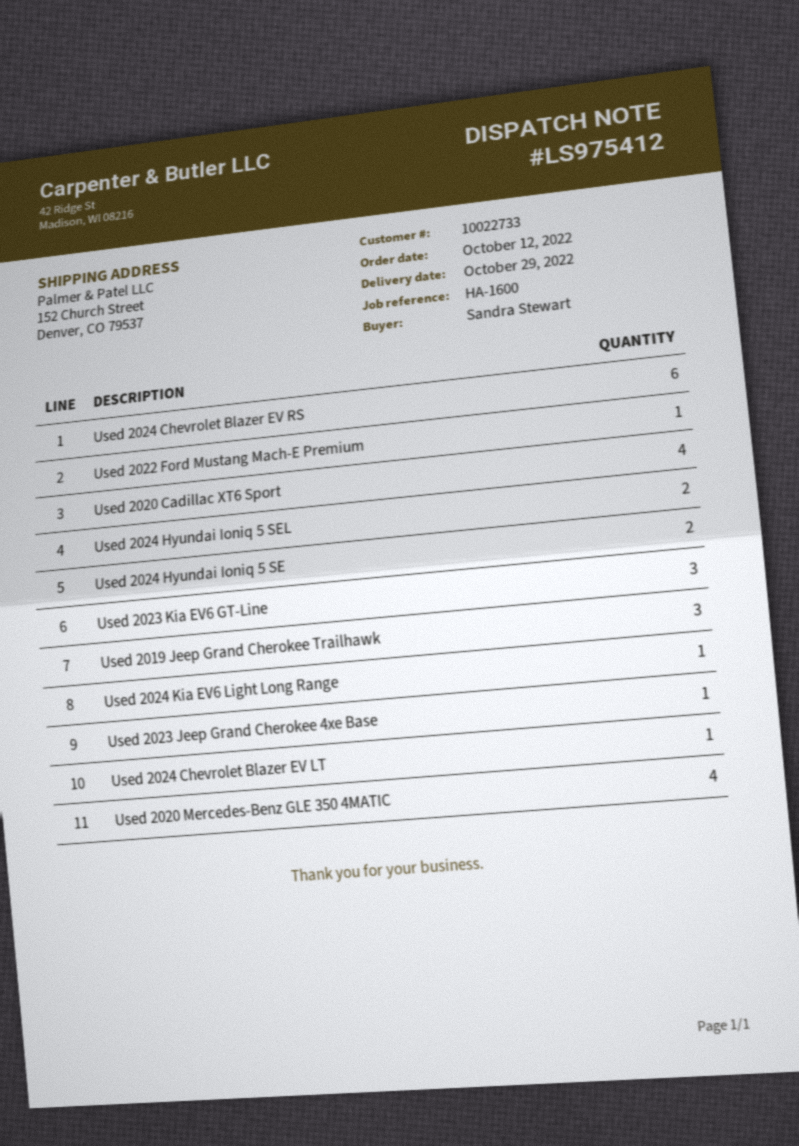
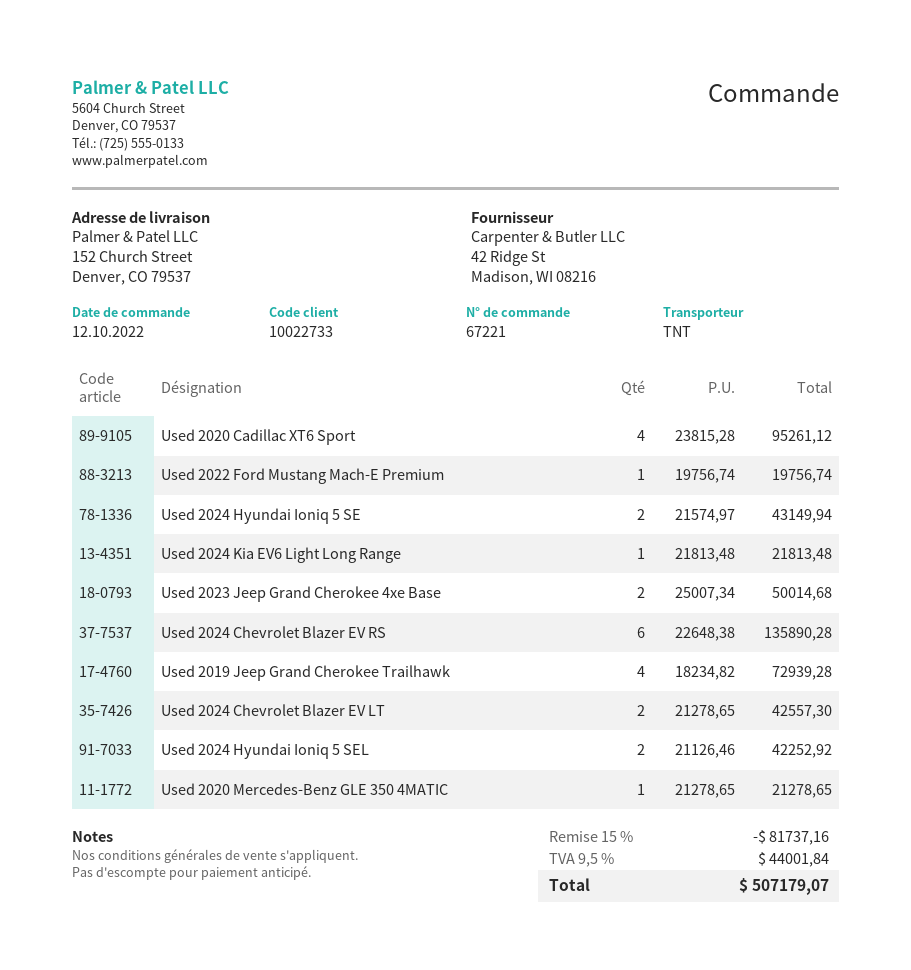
Used 2023 Kia EV6 GT-Line: 3 -> none
Used 2019 Jeep Grand Cherokee Trailhawk: 3 -> 4
Used 2023 Jeep Grand Cherokee 4xe Base: 1 -> 2
Used 2024 Chevrolet Blazer EV LT: 1 -> 2
Used 2020 Mercedes-Benz GLE 350 4MATIC: 4 -> 1

